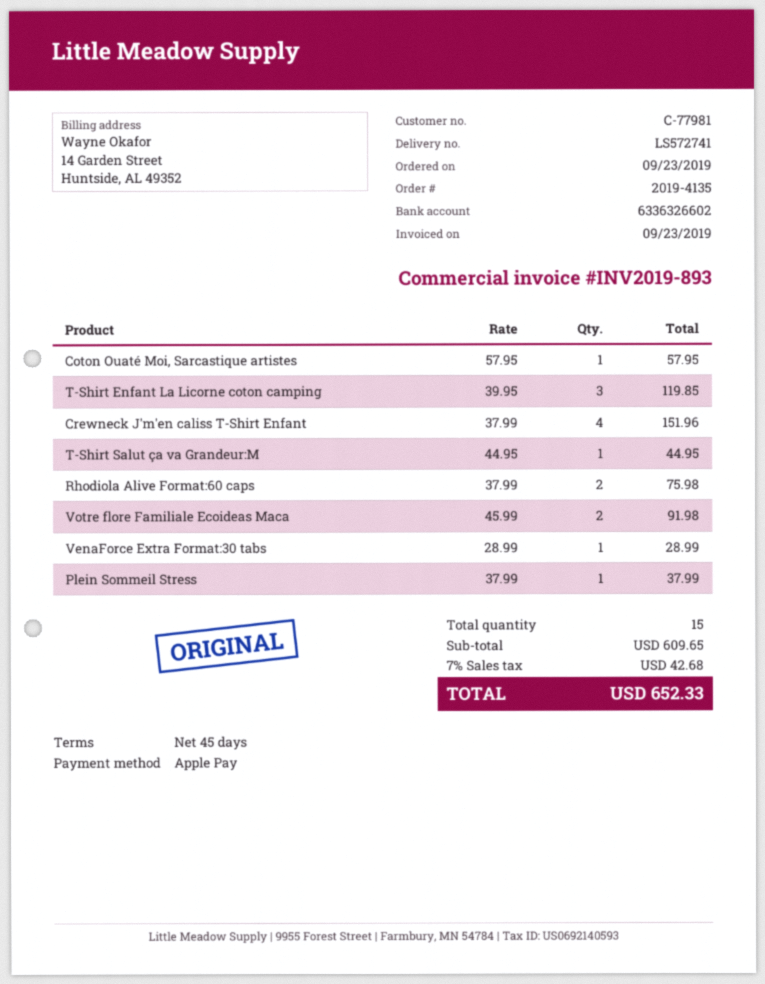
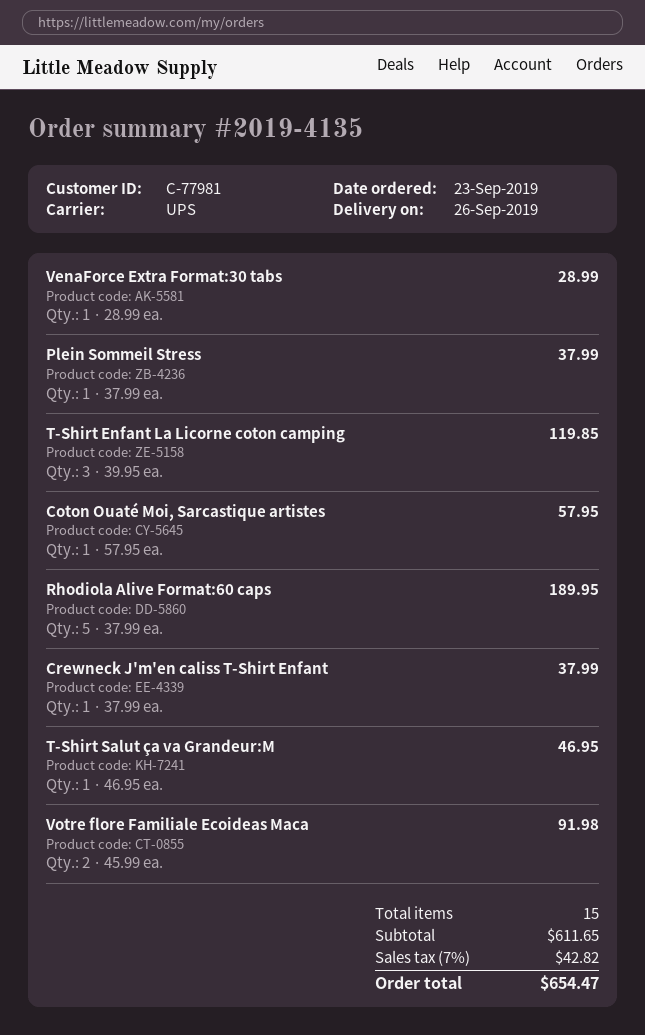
Crewneck J'm'en caliss T-Shirt Enfant: 4 x 37.99 = 151.96 -> 1 x 37.99 = 37.99
T-Shirt Salut ça va Grandeur:M: 1 x 44.95 = 44.95 -> 1 x 46.95 = 46.95
Rhodiola Alive Format:60 caps: 2 x 37.99 = 75.98 -> 5 x 37.99 = 189.95
subtotal: 609.65 -> 611.65
tax: 7% = 42.68 -> 7% = 42.82
total: 652.33 -> 654.47

